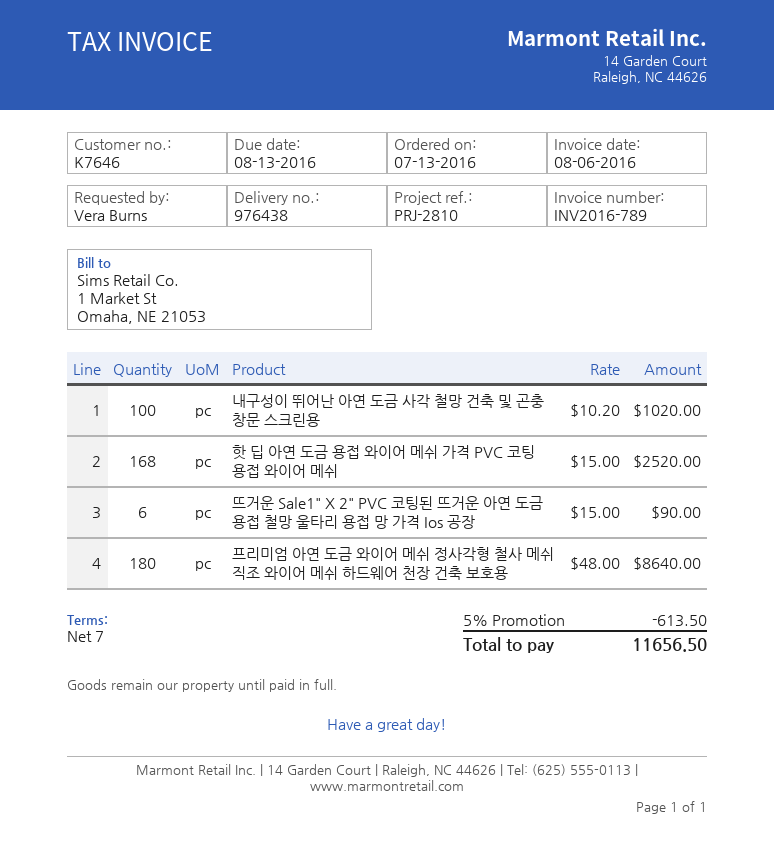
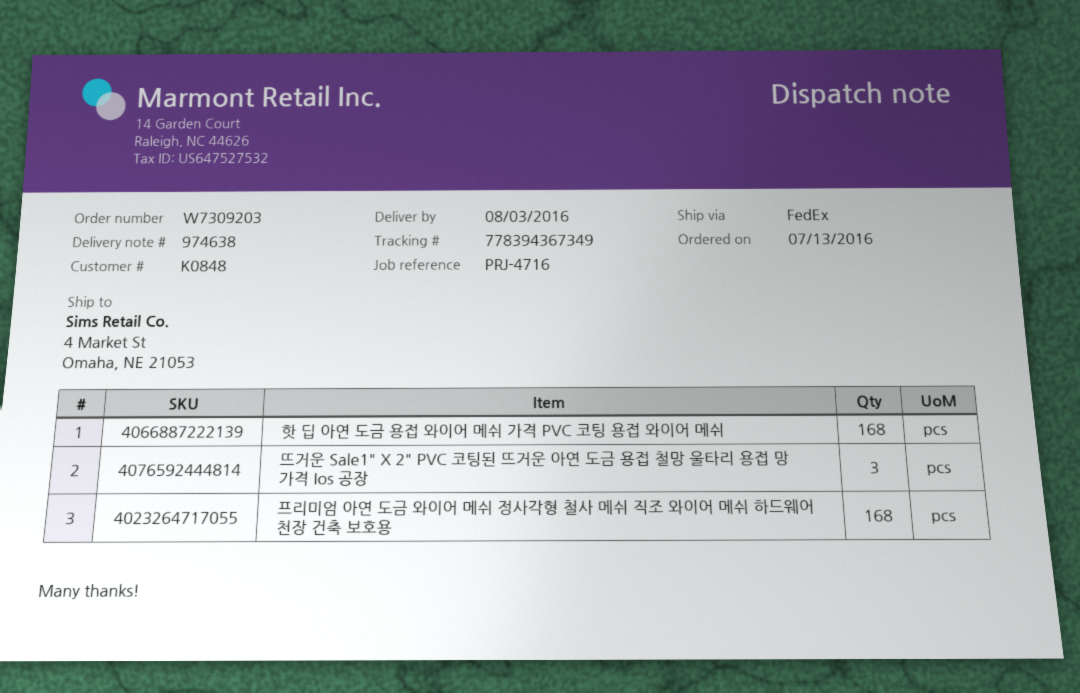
delivery note number: 976438 -> 974638
customer number: K7646 -> K0848
reference: PRJ-2810 -> PRJ-4716
내구성이 뛰어난 아연 도금 사각 철망 건축 및 곤충 창문 스크린용: 100 -> none
뜨거운 Sale1" X 2" PVC 코팅된 뜨거운 아연 도금 용접 철망 울타리 용접 망 가격 Ios 공장: 6 -> 3
프리미엄 아연 도금 와이어 메쉬 정사각형 철사 메쉬 직조 와이어 메쉬 하드웨어 천장 건축 보호용: 180 -> 168

